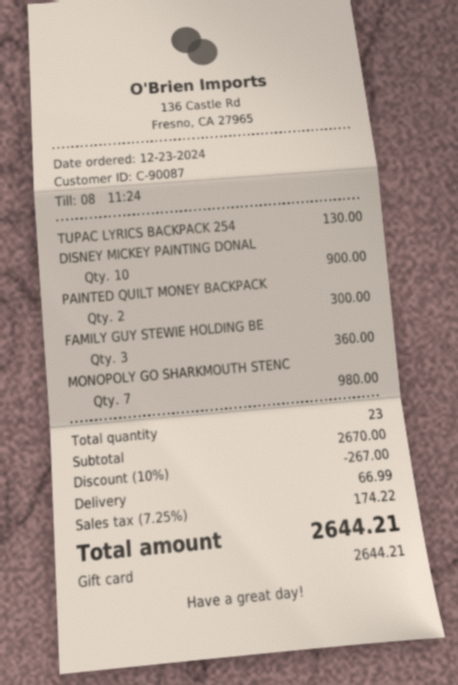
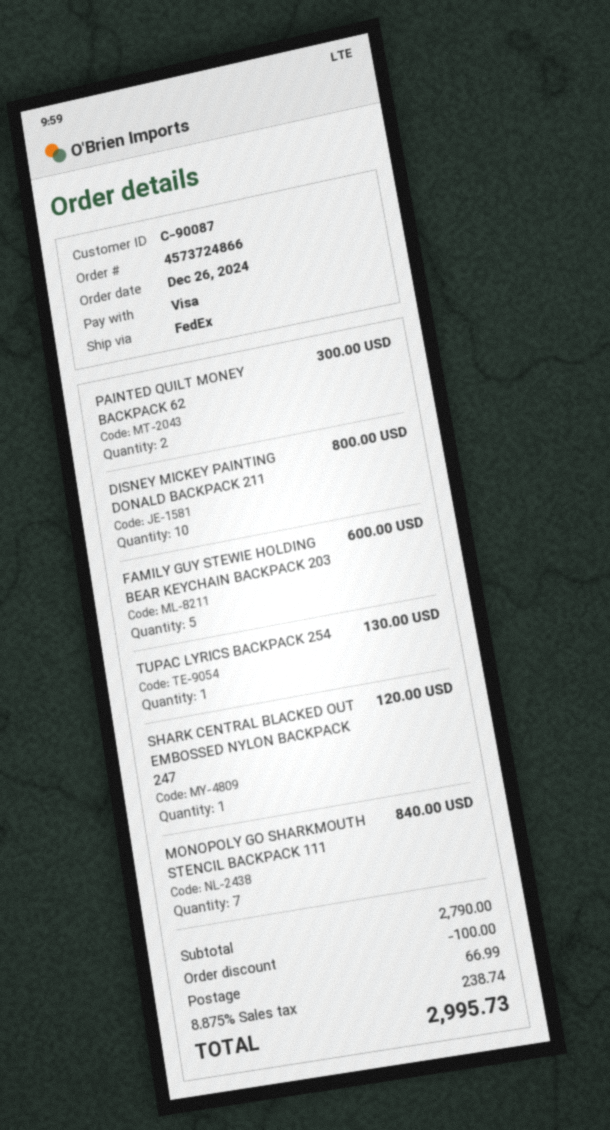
order date: 2024-12-23 -> 2024-12-26
payment method: gift card -> Visa
DISNEY MICKEY PAINTING DONAL: 10 for 900.00 -> 10 for 800.00
FAMILY GUY STEWIE HOLDING BE: 3 for 360.00 -> 5 for 600.00
MONOPOLY GO SHARKMOUTH STENC: 7 for 980.00 -> 7 for 840.00
SHARK CENTRAL BLACKED OUT EMBOSSED NYLON BACKPACK 247: none -> 1 for 120.00
subtotal: 2670.00 -> 2790.00
discount: 267.00 -> 100.00
tax: 7.25% = 174.22 -> 8.875% = 238.74
total: 2644.21 -> 2995.73

